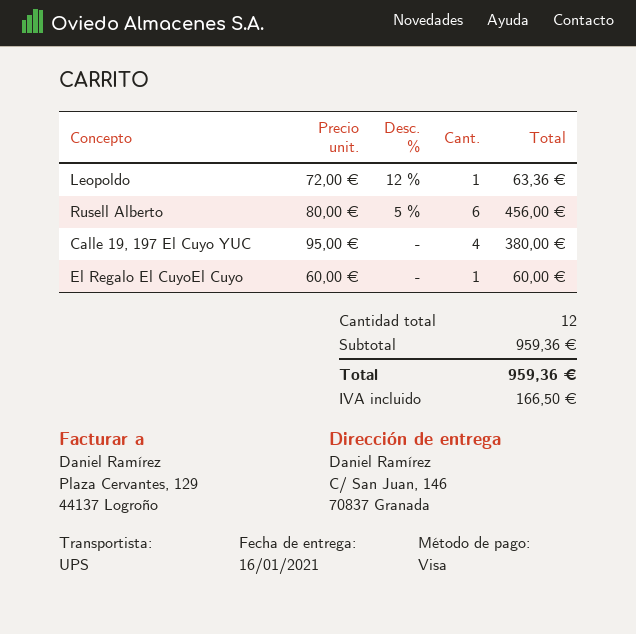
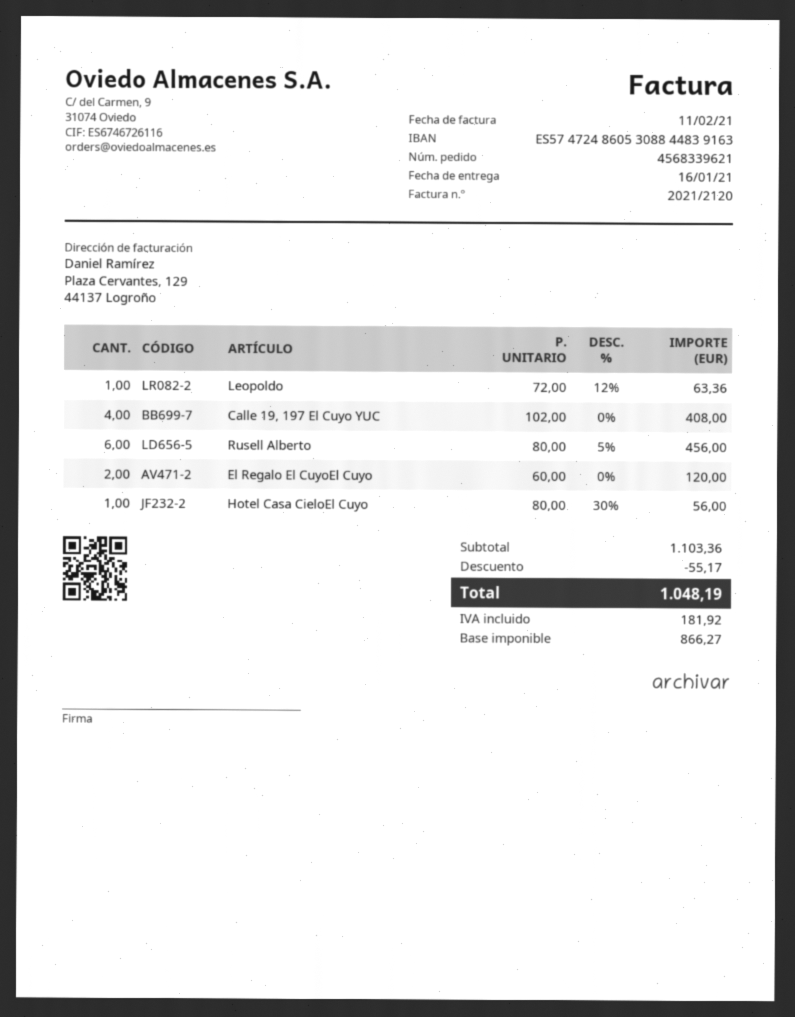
Calle 19, 197 El Cuyo YUC: 4 x 95.00 = 380.00 -> 4 x 102.00 = 408.00
El Regalo El CuyoEl Cuyo: 1 x 60.00 = 60.00 -> 2 x 60.00 = 120.00
Hotel Casa CieloEl Cuyo: none -> 1 x 80.00 - 30% = 56.00
subtotal: 959.36 -> 1103.36
discount: none -> 55.17
tax: 166.50 -> 181.92
total: 959.36 -> 1048.19

